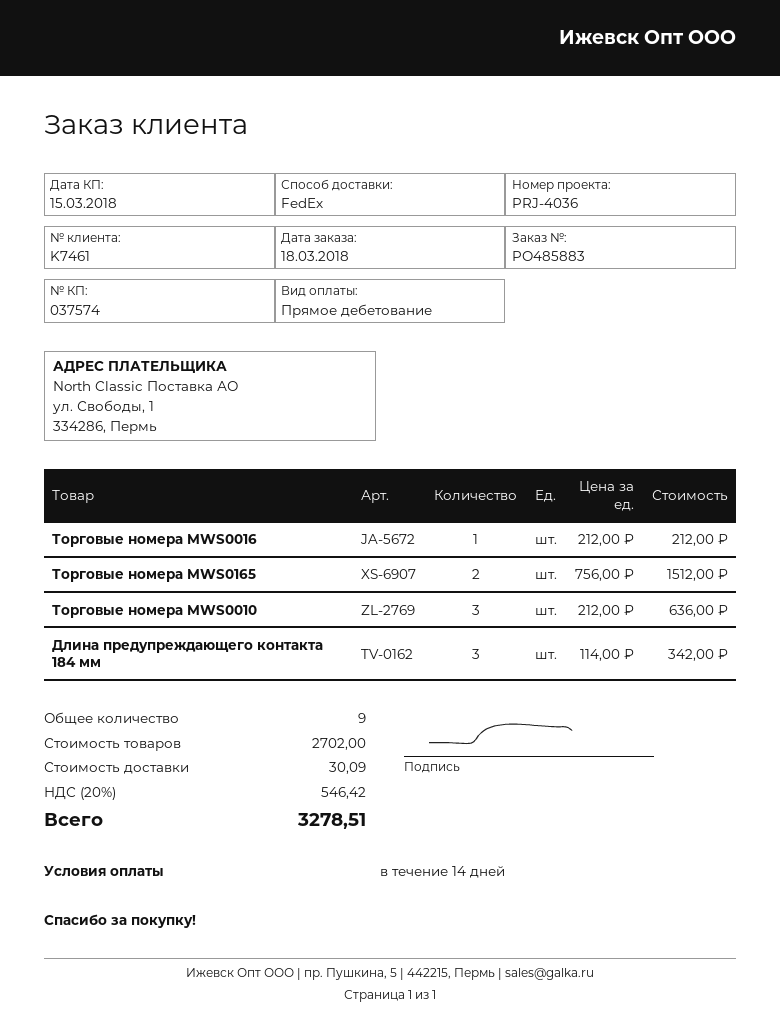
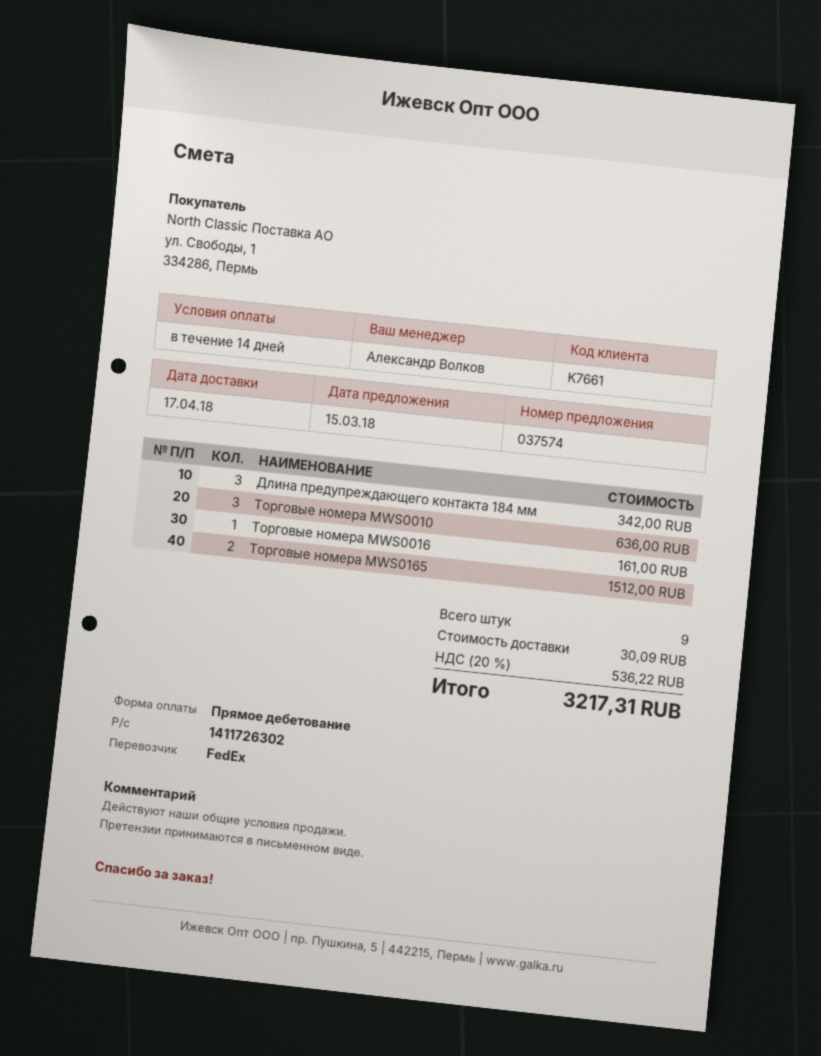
customer number: K7461 -> K7661
Торговые номера MWS0016: 1 for 212.00 -> 1 for 161.00
tax: 20% = 546.42 -> 20% = 536.22
total: 3278.51 -> 3217.31

